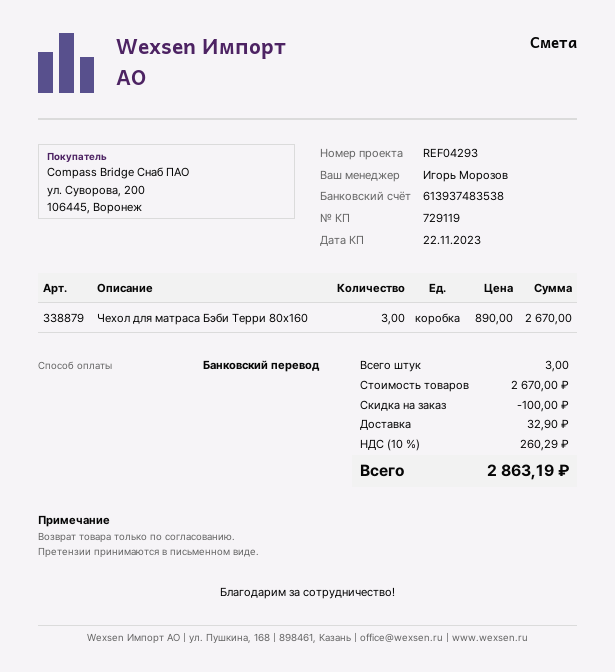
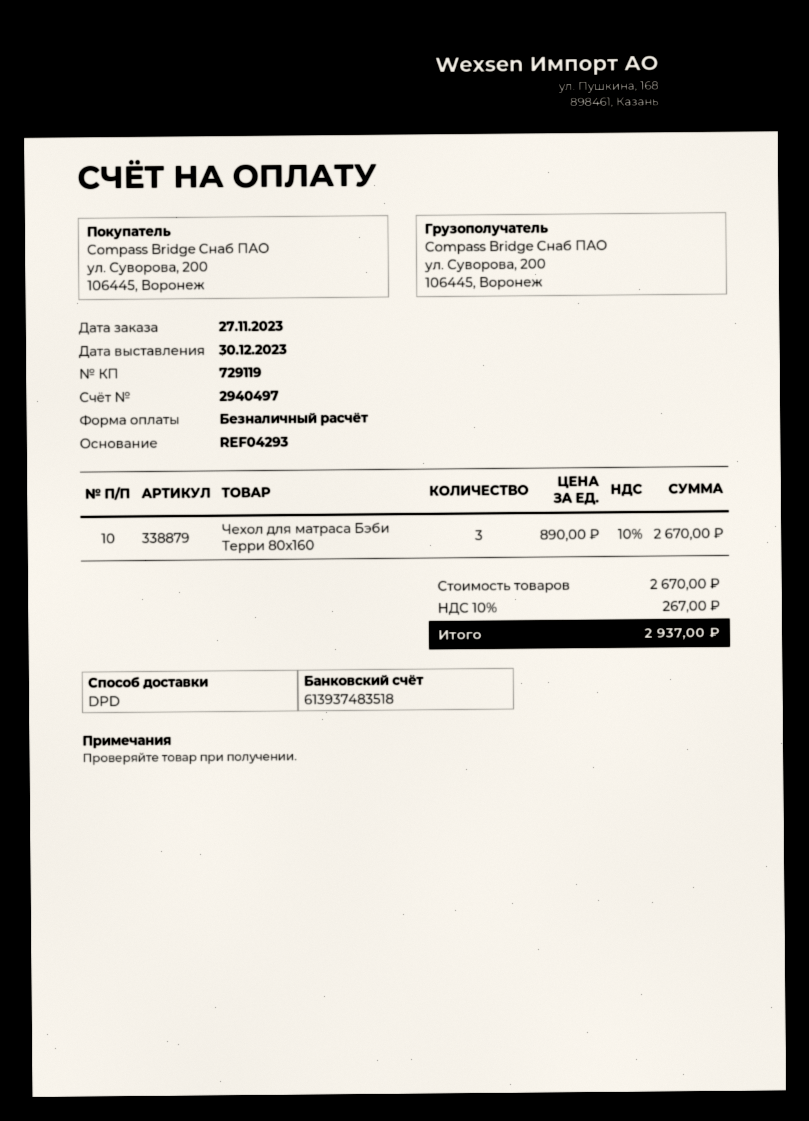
bank account: 613937483538 -> 613937483518
discount: 100.00 -> none
shipping: 32.90 -> none
tax: 10% = 260.29 -> 10% = 267.00
total: 2863.19 -> 2937.00

